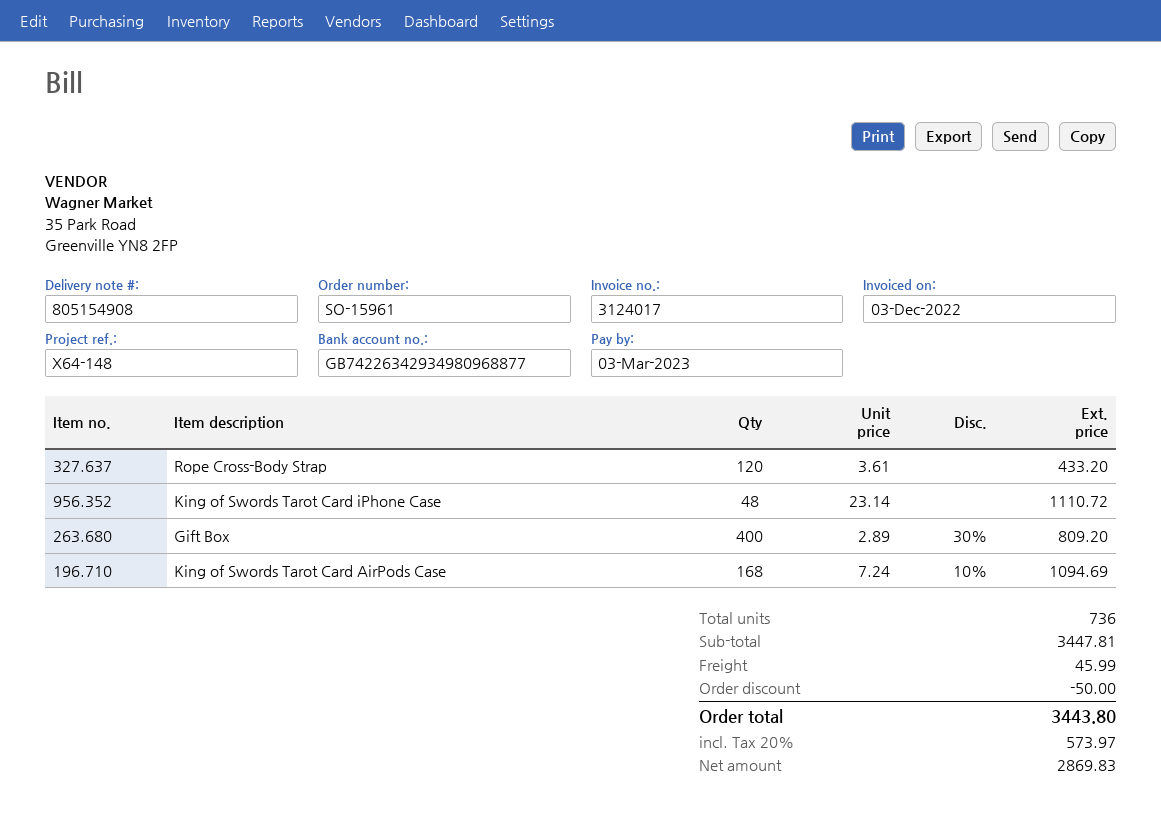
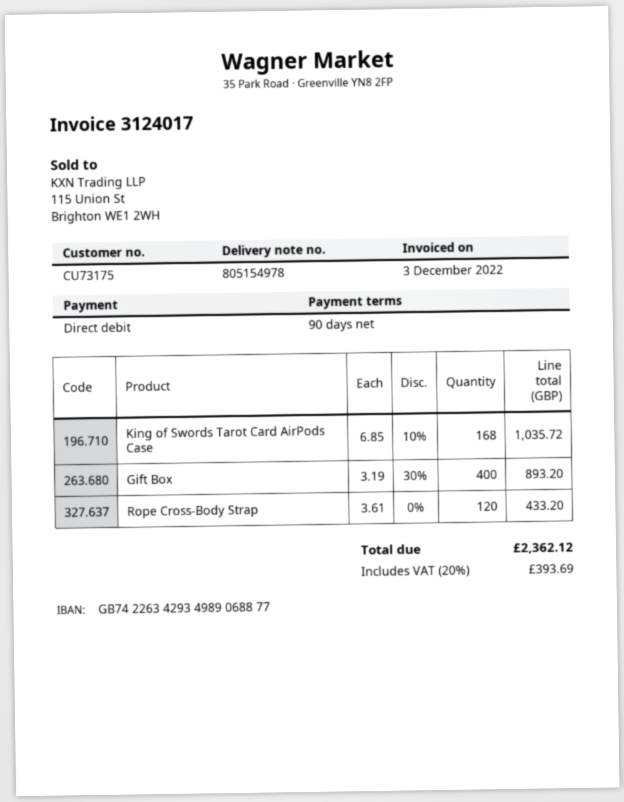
delivery note number: 805154908 -> 805154978
bank account: GB74226342934980968877 -> GB74226342934989068877
King of Swords Tarot Card iPhone Case: 48 x 23.14 = 1110.72 -> none
Gift Box: 400 x 2.89 - 30% = 809.20 -> 400 x 3.19 - 30% = 893.20
King of Swords Tarot Card AirPods Case: 168 x 7.24 - 10% = 1094.69 -> 168 x 6.85 - 10% = 1035.72
discount: 50.00 -> none
shipping: 45.99 -> none
tax: 20% = 573.97 -> 20% = 393.69
total: 3443.80 -> 2362.12

